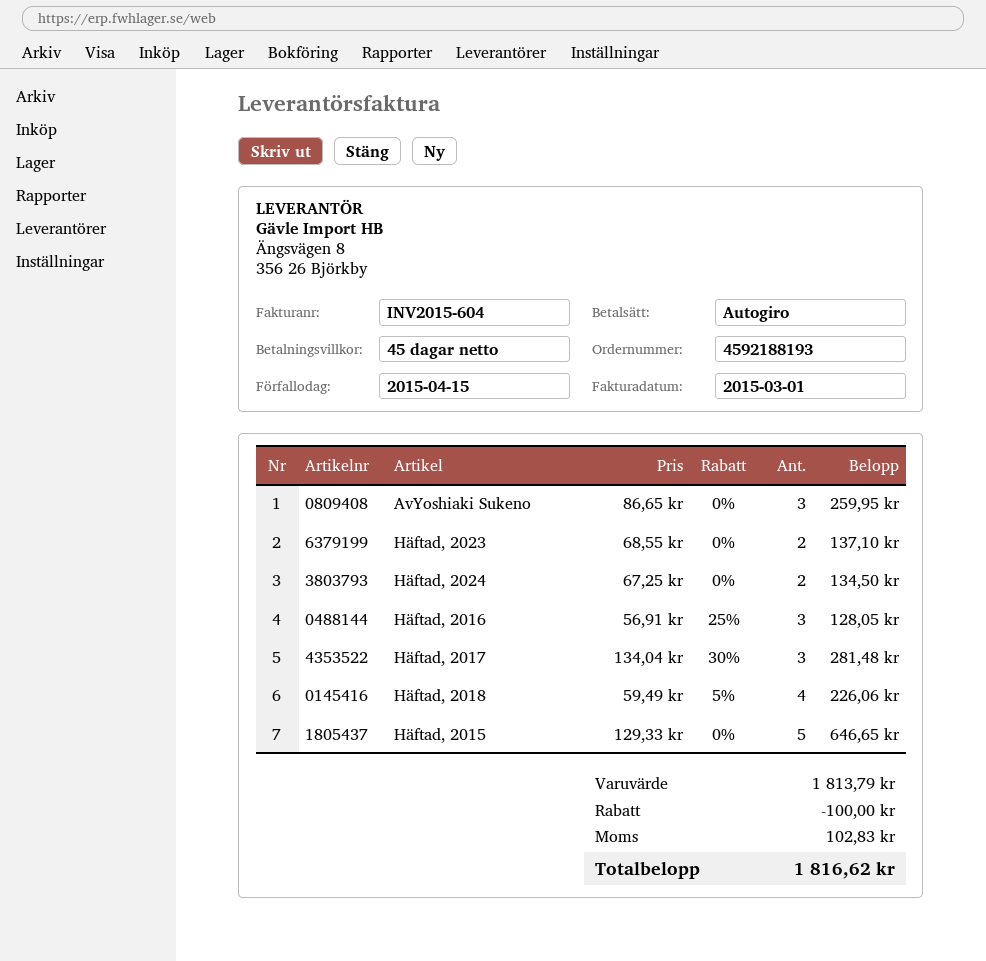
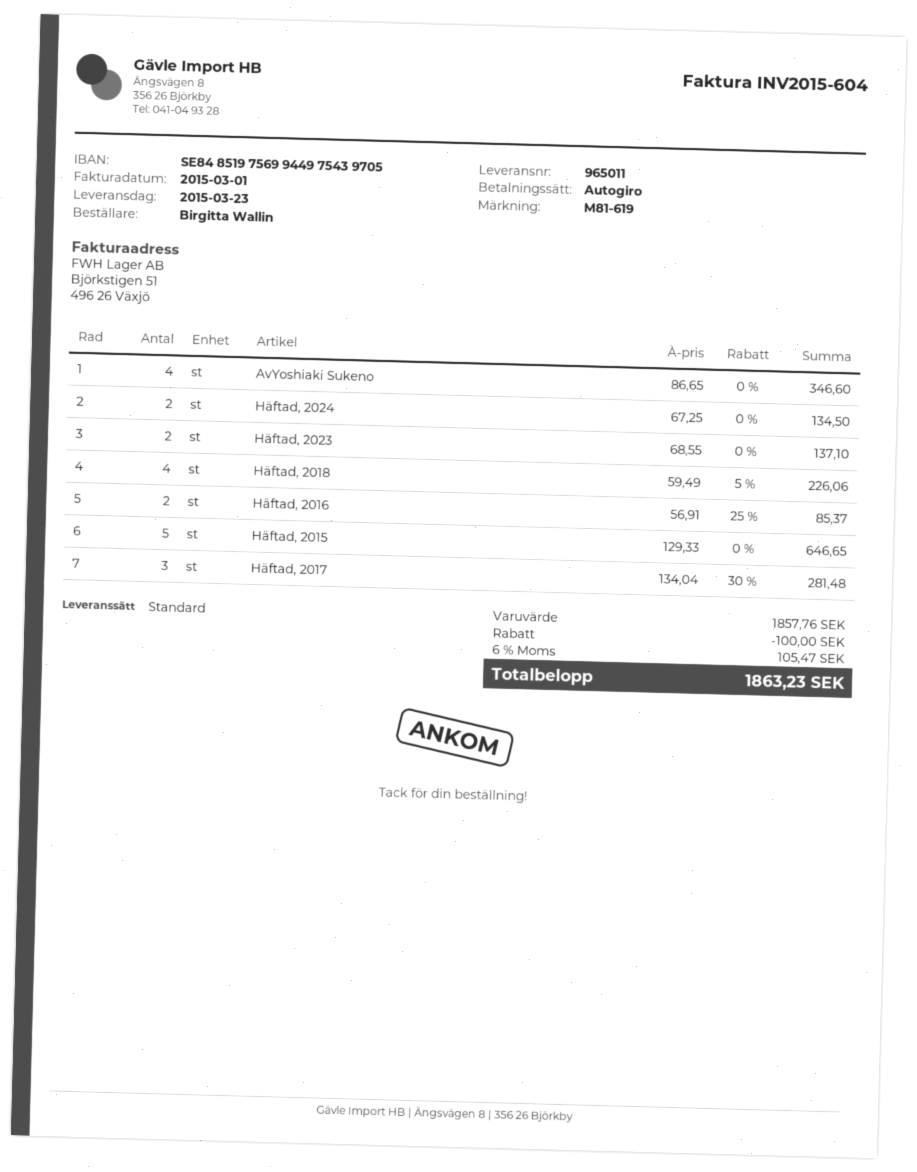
AvYoshiaki Sukeno: 3 x 86.65 = 259.95 -> 4 x 86.65 = 346.60
Häftad, 2016: 3 x 56.91 - 25% = 128.05 -> 2 x 56.91 - 25% = 85.37
subtotal: 1813.79 -> 1857.76
tax: 102.83 -> 105.47
total: 1816.62 -> 1863.23

